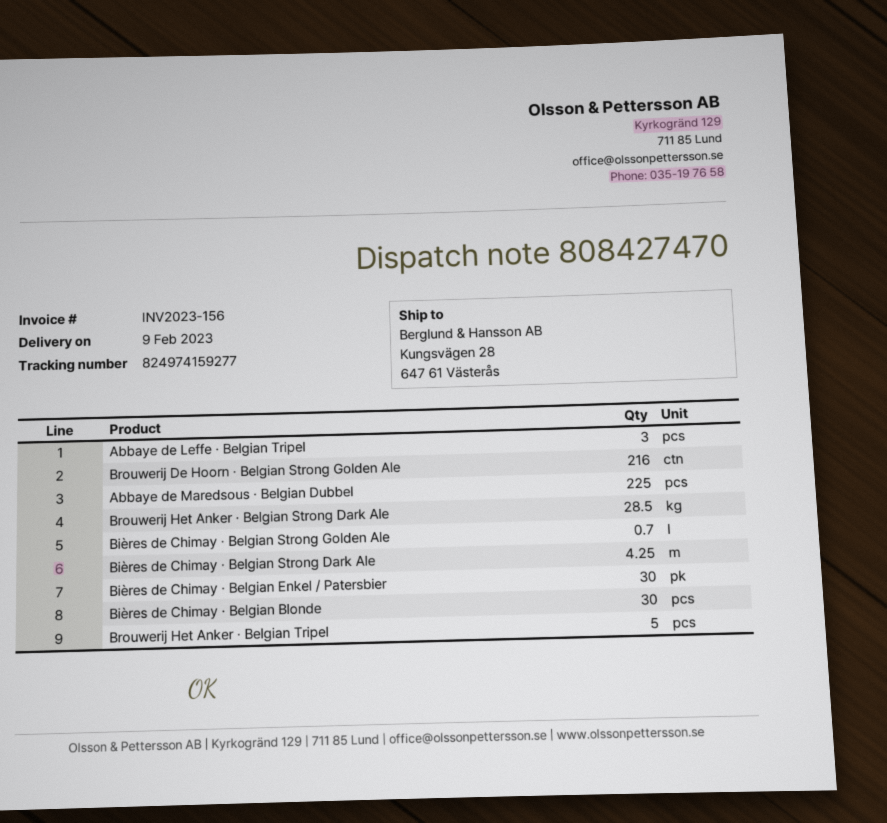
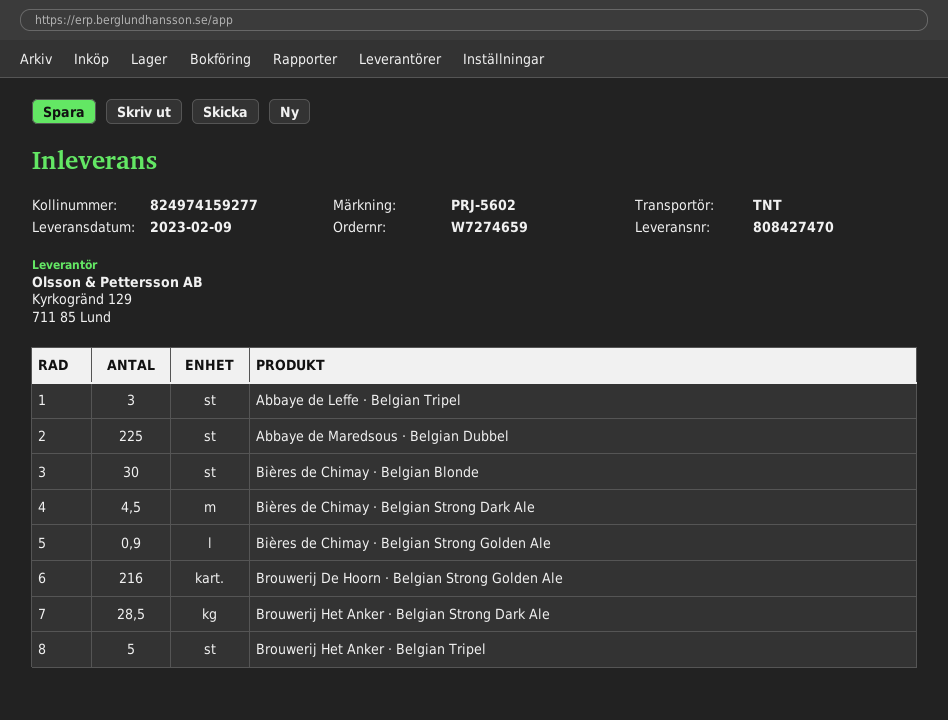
Bières de Chimay · Belgian Strong Golden Ale: 0.7 -> 0.9
Bières de Chimay · Belgian Strong Dark Ale: 4.25 -> 4.5
Bières de Chimay · Belgian Enkel / Patersbier: 30 -> none

